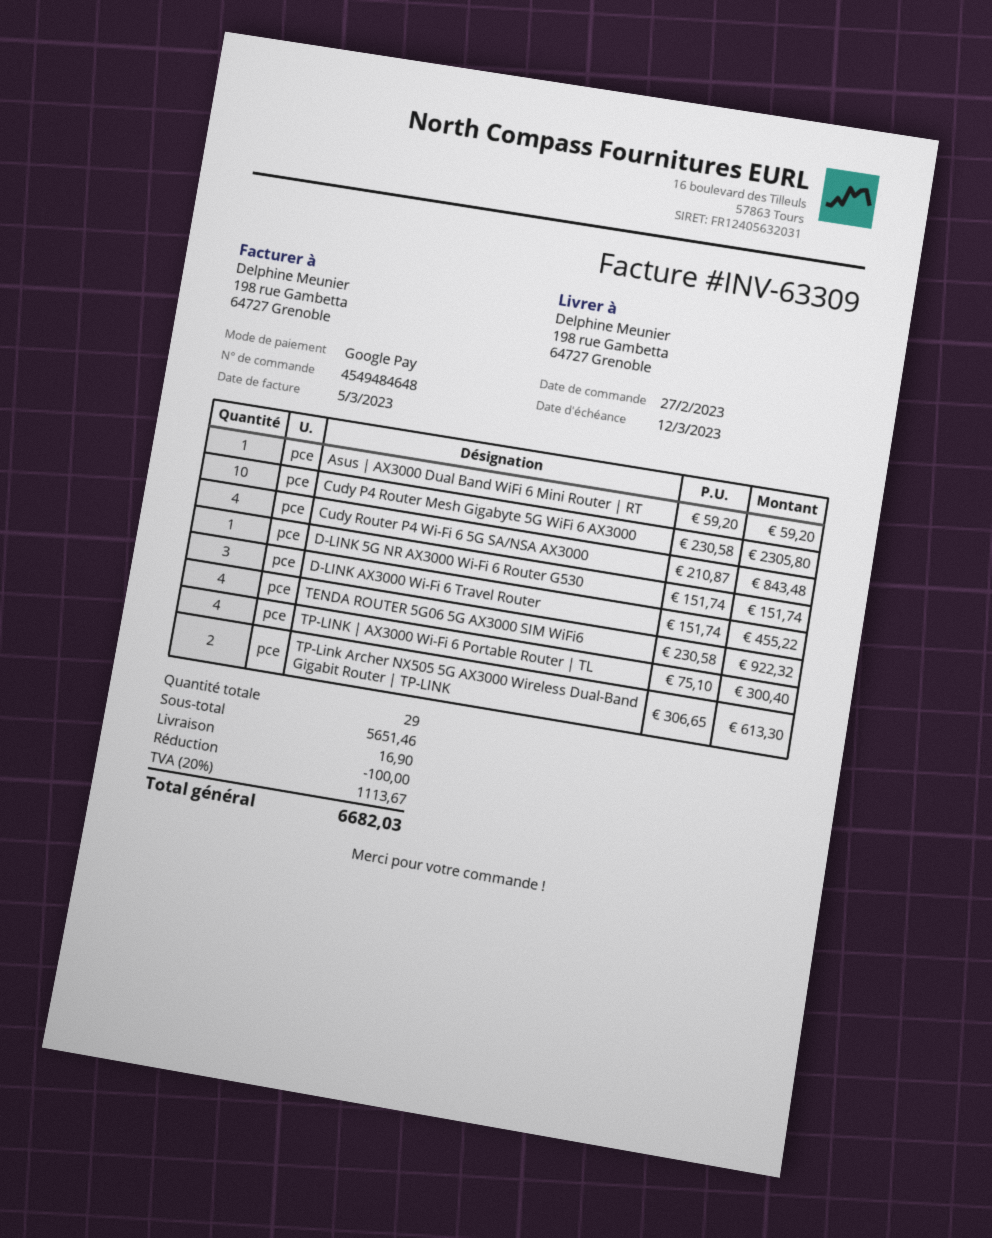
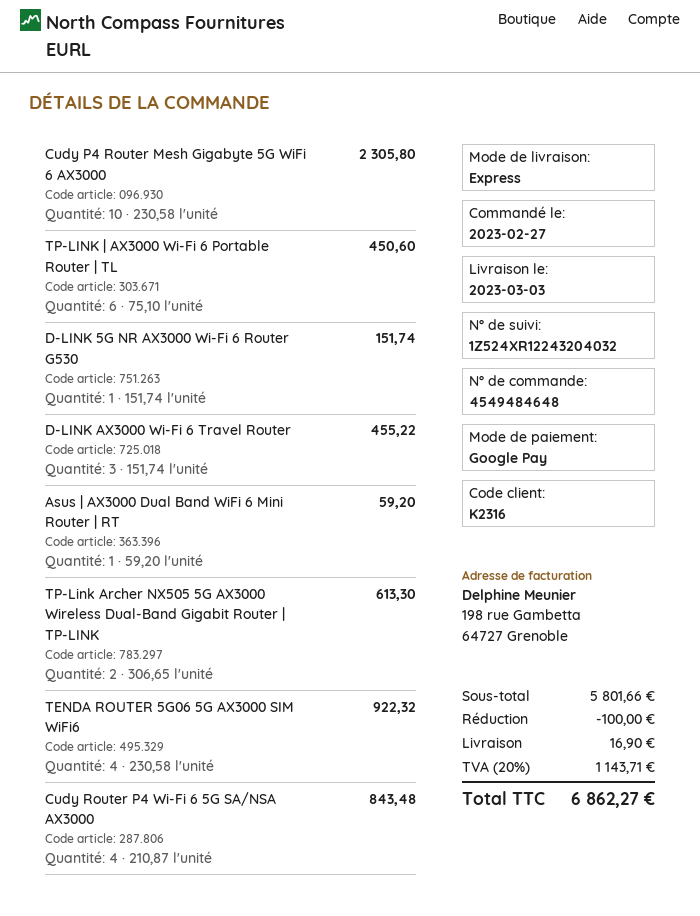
TP-LINK | AX3000 Wi-Fi 6 Portable Router | TL: 4 x 75.10 = 300.40 -> 6 x 75.10 = 450.60
subtotal: 5651.46 -> 5801.66
tax: 20% = 1113.67 -> 20% = 1143.71
total: 6682.03 -> 6862.27

